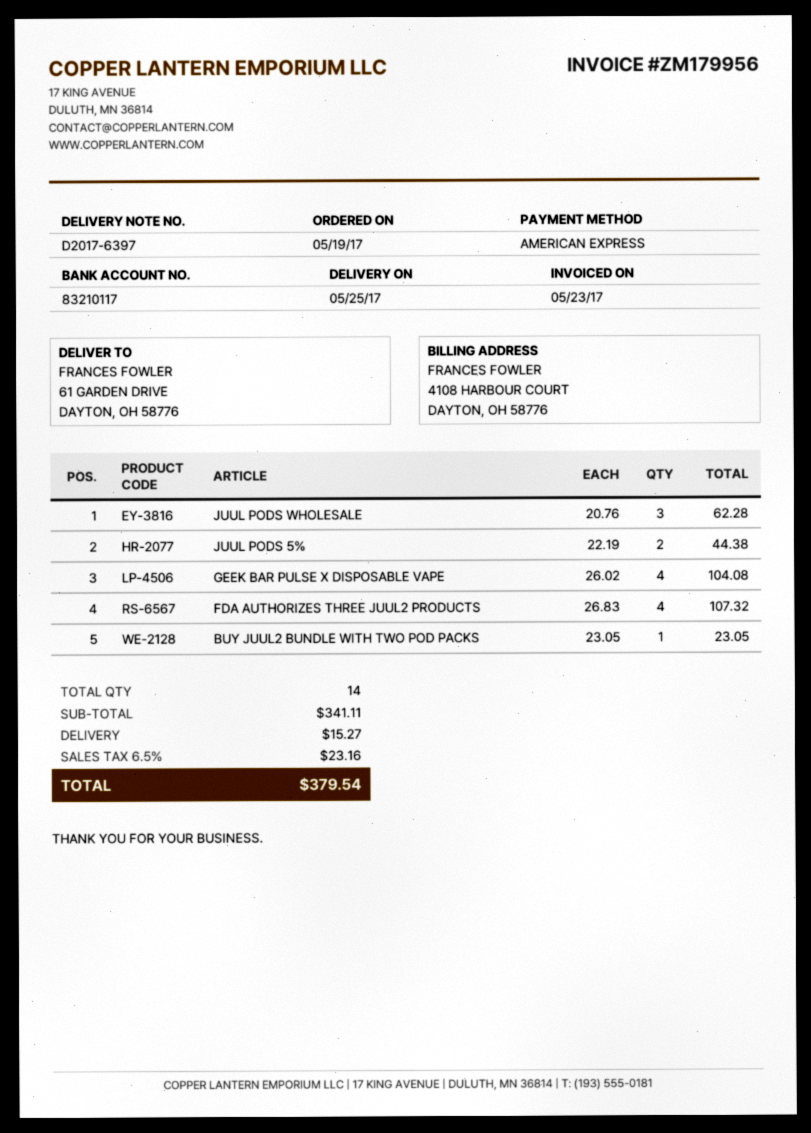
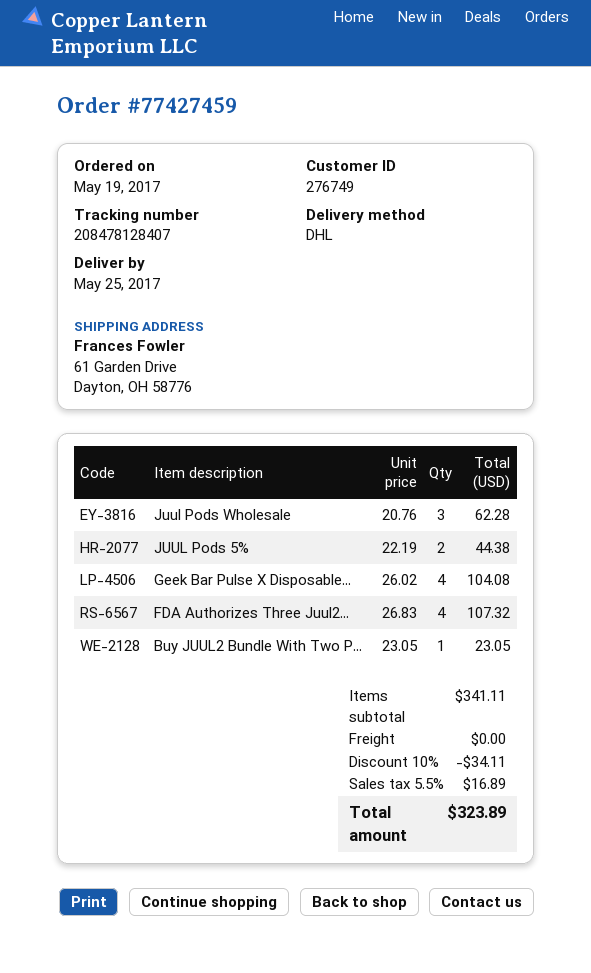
discount: none -> 10% = 34.11
shipping: 15.27 -> 0.00
tax: 6.5% = 23.16 -> 5.5% = 16.89
total: 379.54 -> 323.89

